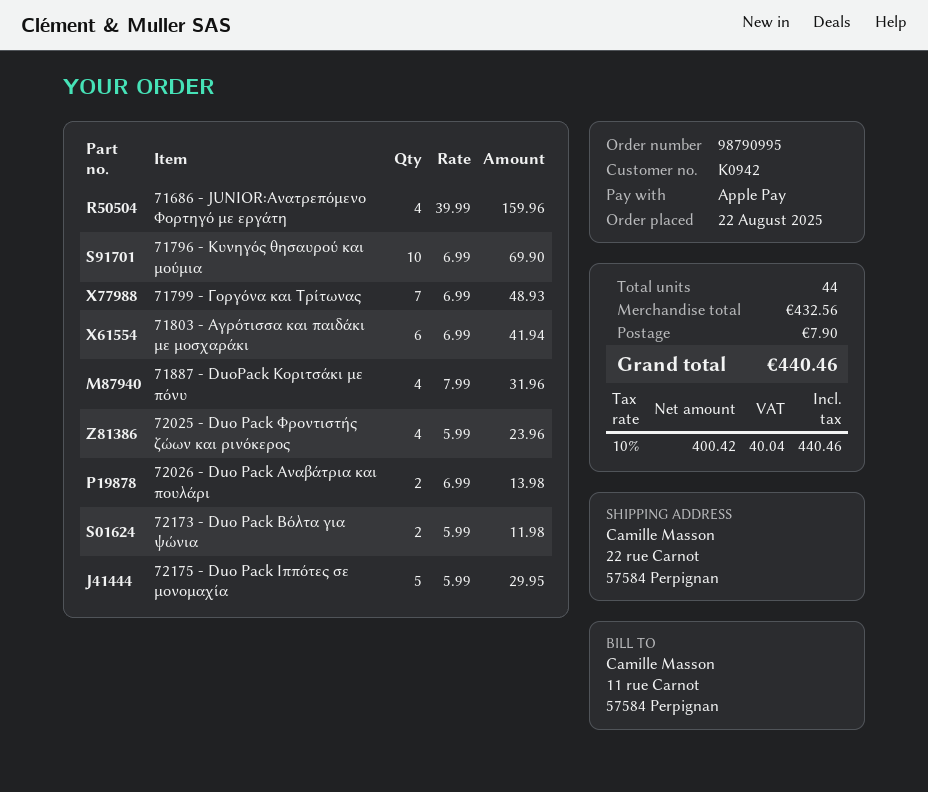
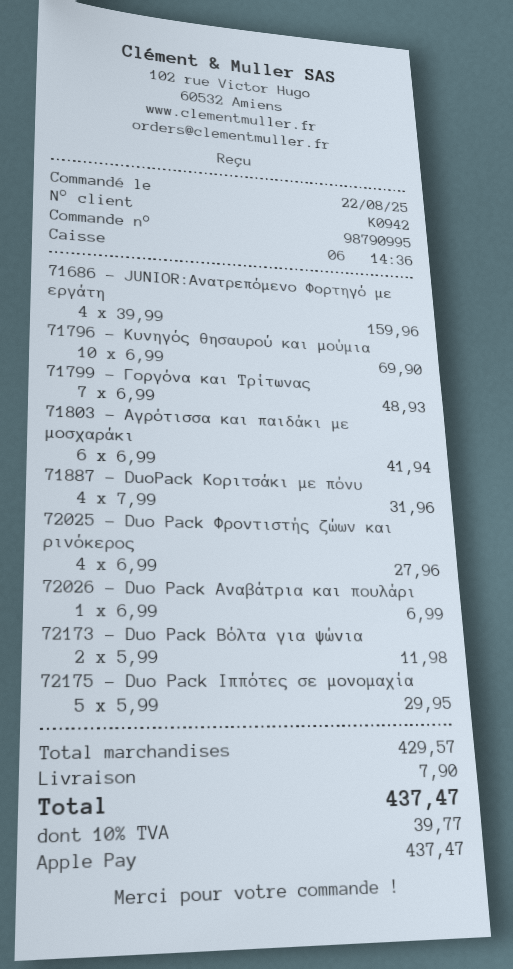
72025 - Duo Pack Φροντιστής ζώων και ρινόκερος: 4 x 5.99 = 23.96 -> 4 x 6.99 = 27.96
72026 - Duo Pack Αναβάτρια και πουλάρι: 2 x 6.99 = 13.98 -> 1 x 6.99 = 6.99
subtotal: 432.56 -> 429.57
tax: 10% = 40.04 -> 10% = 39.77
total: 440.46 -> 437.47

